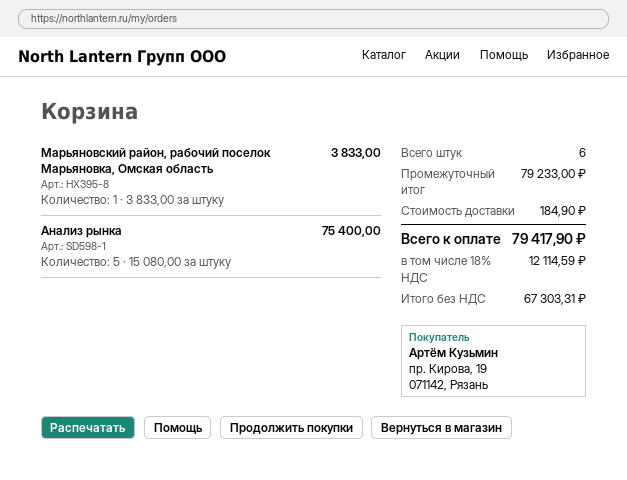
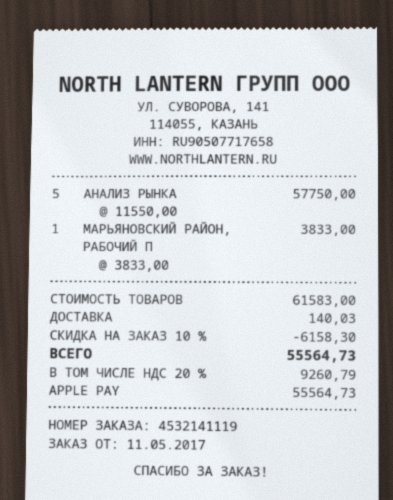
Анализ рынка: 5 x 15080.00 = 75400.00 -> 5 x 11550.00 = 57750.00
subtotal: 79233.00 -> 61583.00
discount: none -> 10% = 6158.30
shipping: 184.90 -> 140.03
tax: 18% = 12114.59 -> 20% = 9260.79
total: 79417.90 -> 55564.73

